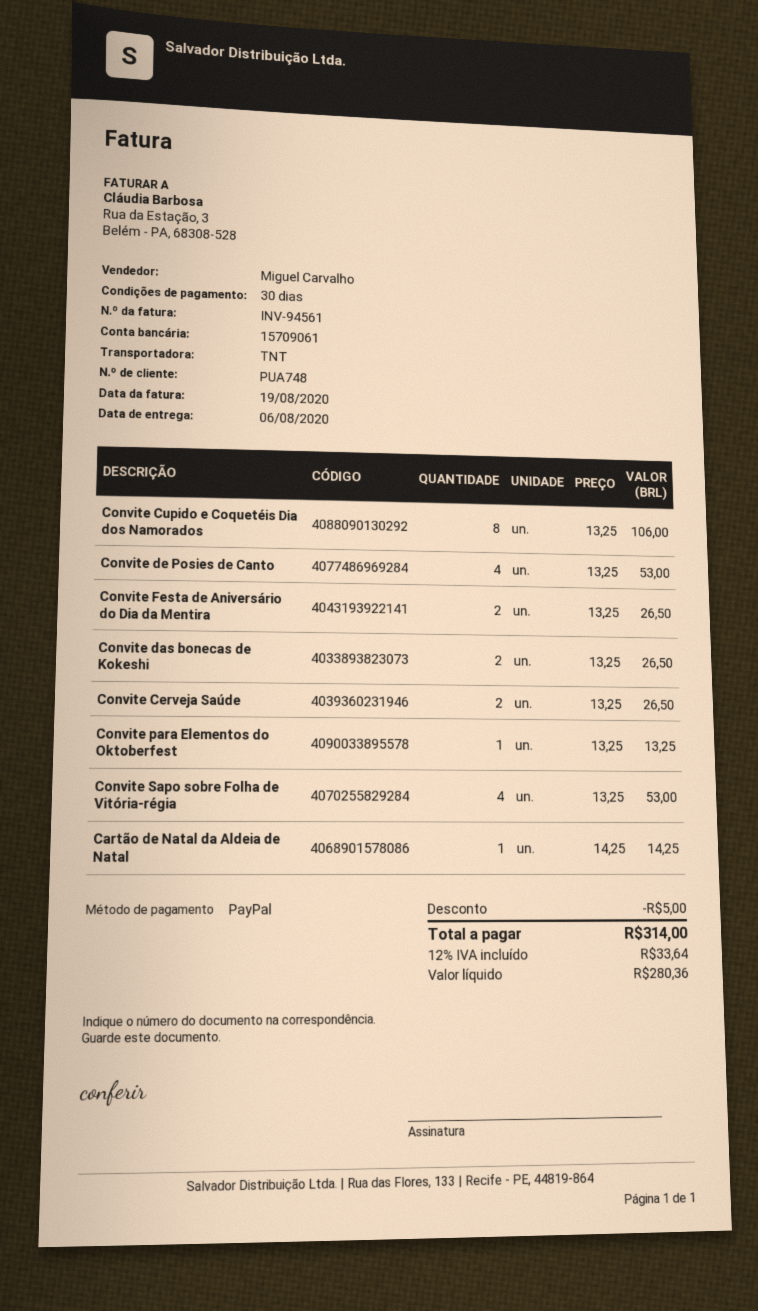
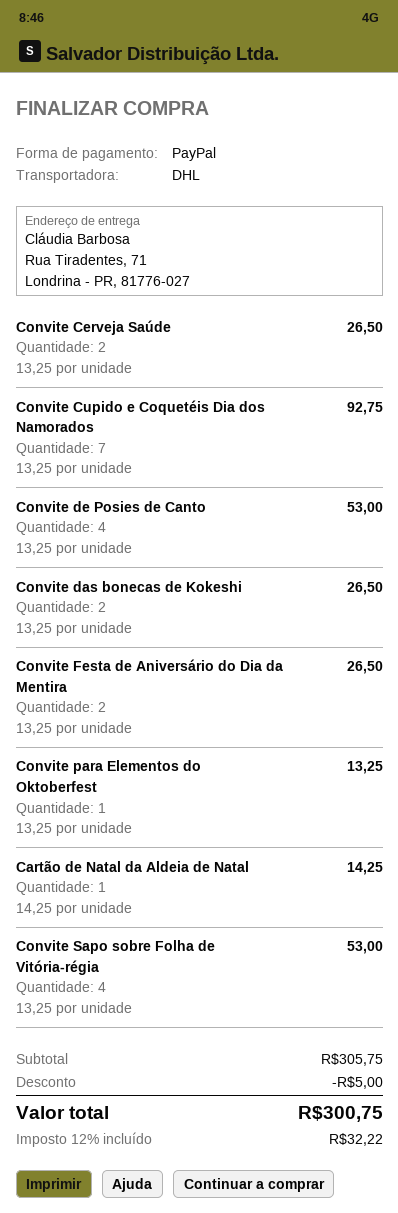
shipping method: TNT -> DHL
Convite Cupido e Coquetéis Dia dos Namorados: 8 x 13.25 = 106.00 -> 7 x 13.25 = 92.75
tax: 12% = 33.64 -> 12% = 32.22
total: 314.00 -> 300.75

